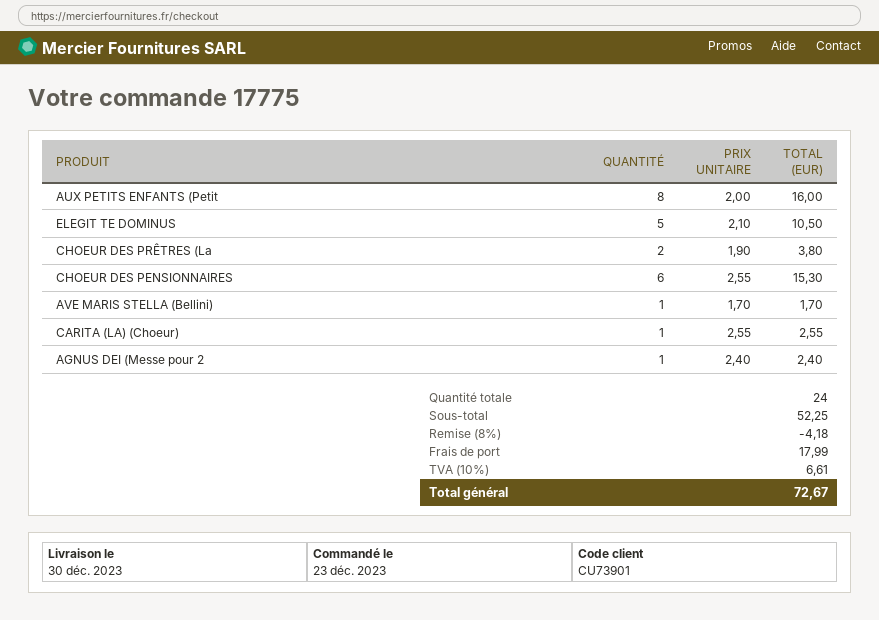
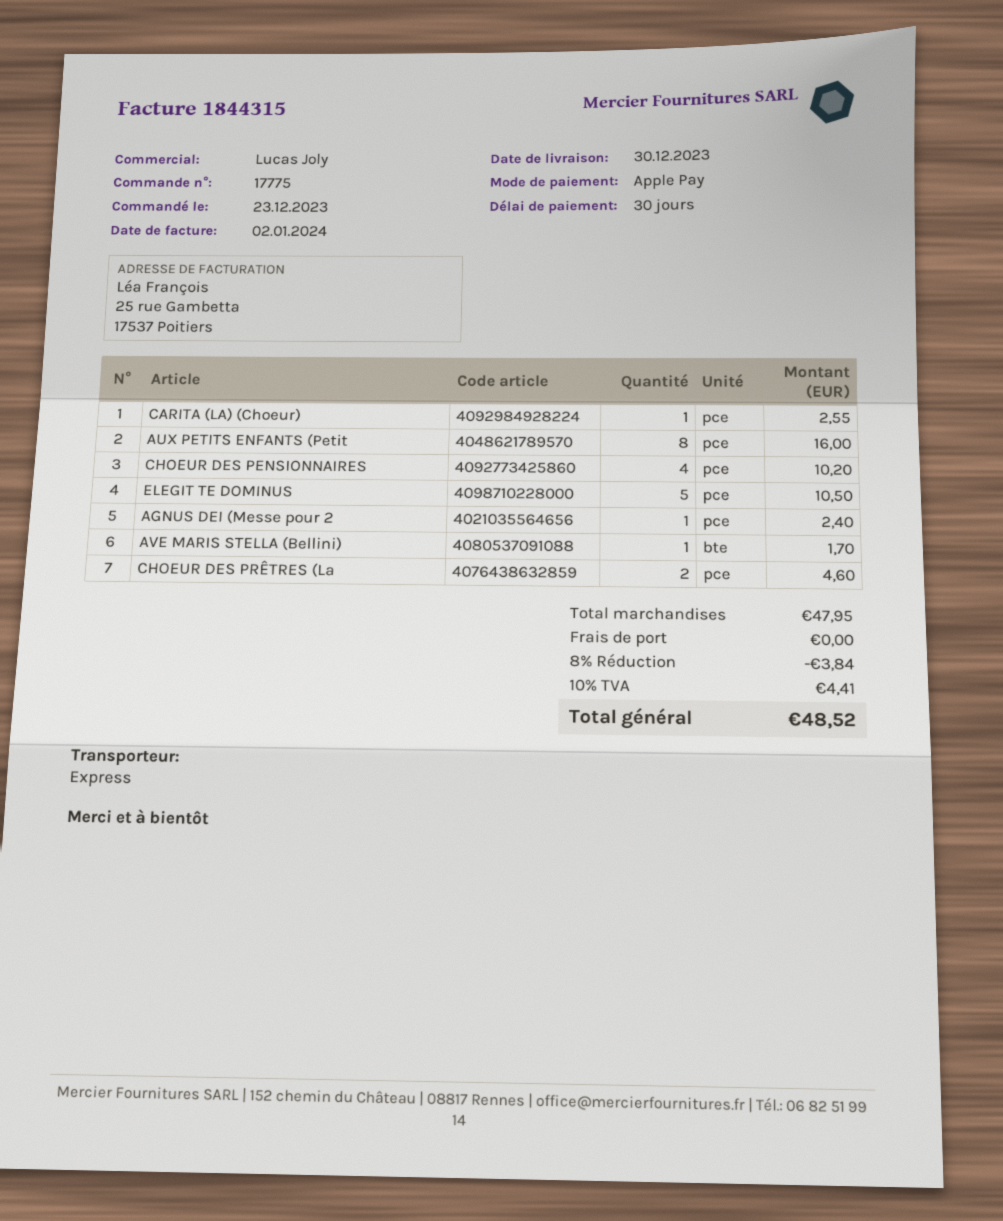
CHOEUR DES PRÊTRES (La: 2 for 3.80 -> 2 for 4.60
CHOEUR DES PENSIONNAIRES: 6 for 15.30 -> 4 for 10.20
subtotal: 52.25 -> 47.95
discount: 8% = 4.18 -> 8% = 3.84
shipping: 17.99 -> 0.00
tax: 10% = 6.61 -> 10% = 4.41
total: 72.67 -> 48.52

